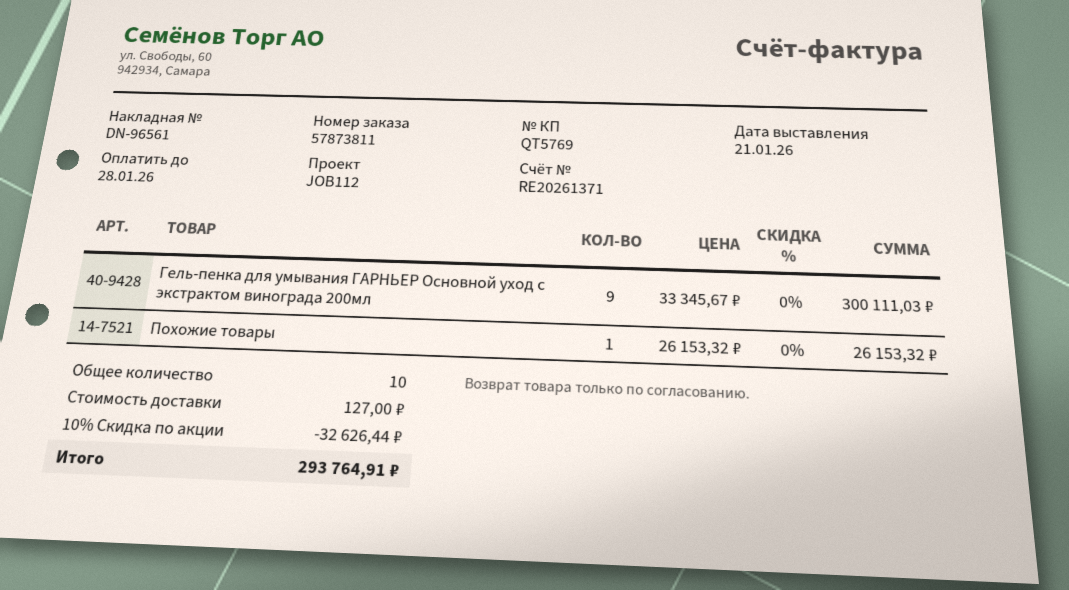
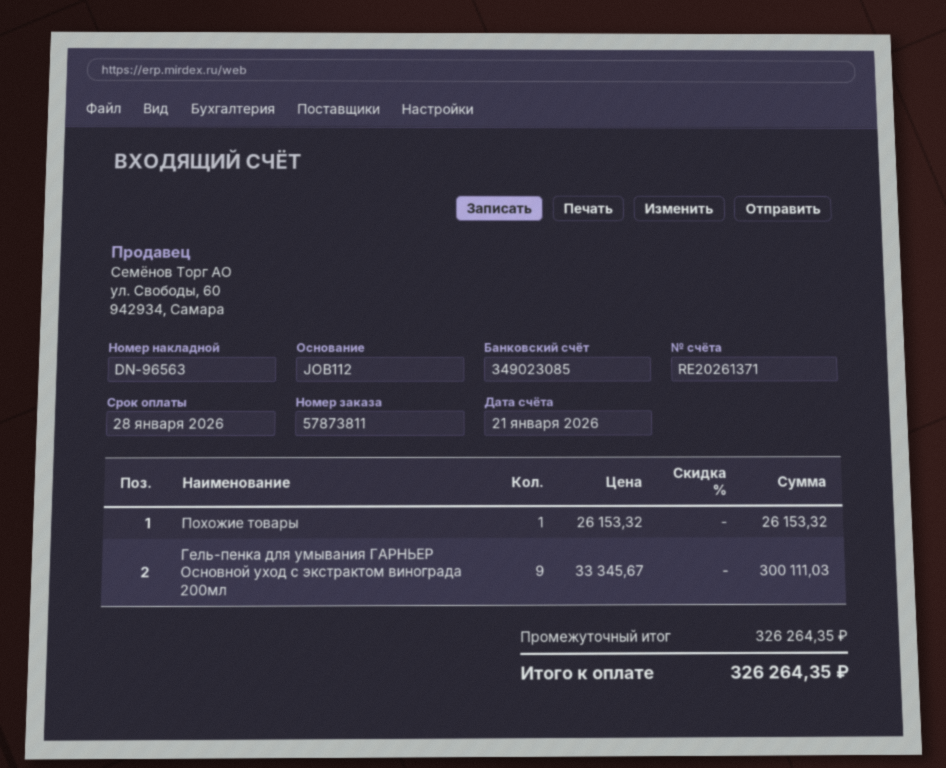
delivery note number: DN-96561 -> DN-96563
discount: 10% = 32626.44 -> none
shipping: 127.00 -> none
total: 293764.91 -> 326264.35

